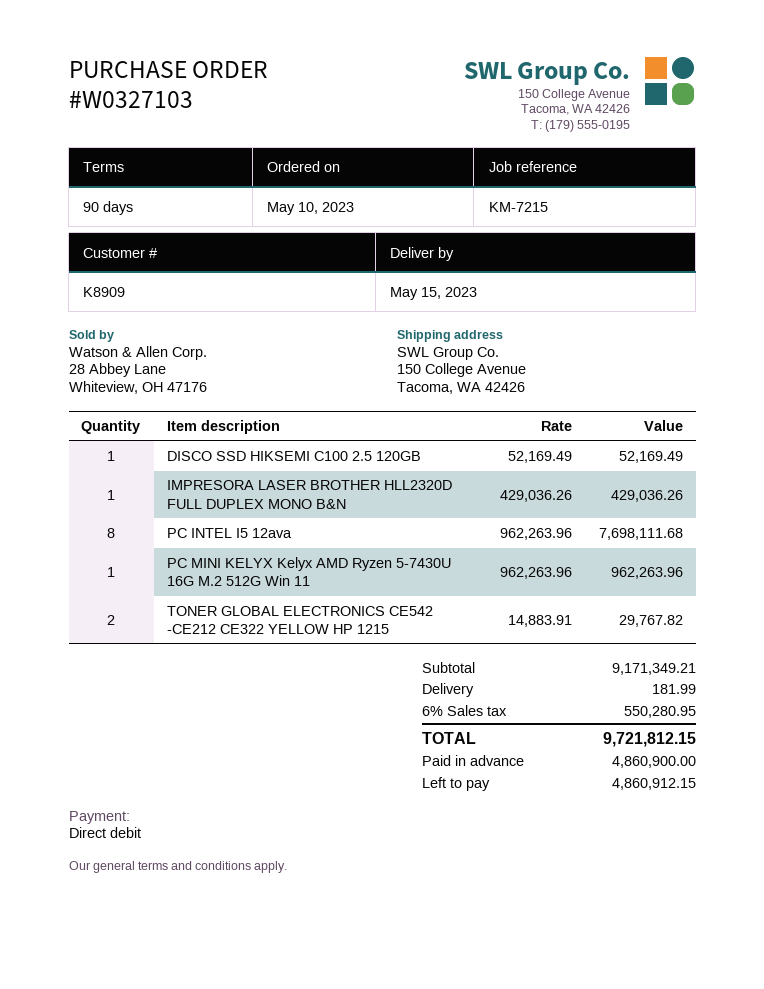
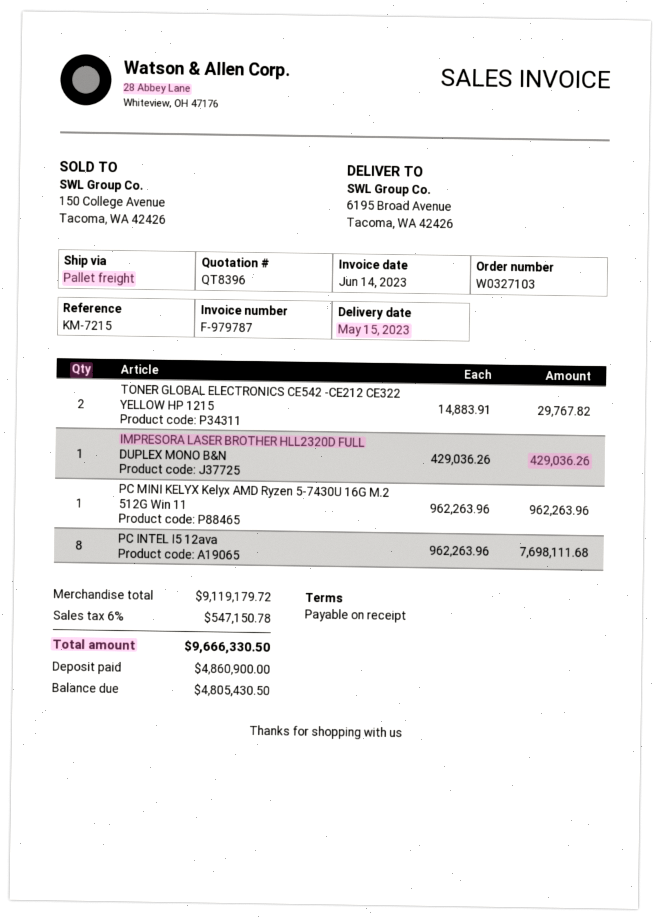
payment terms: 90 days -> on receipt
ship to: 150 College Avenue, Tacoma, WA 42426 -> 6195 Broad Avenue, Tacoma, WA 42426
DISCO SSD HIKSEMI C100 2.5 120GB: 1 x 52169.49 = 52169.49 -> none
subtotal: 9171349.21 -> 9119179.72
shipping: 181.99 -> none
tax: 6% = 550280.95 -> 6% = 547150.78
total: 9721812.15 -> 9666330.50
balance: 4860912.15 -> 4805430.50

